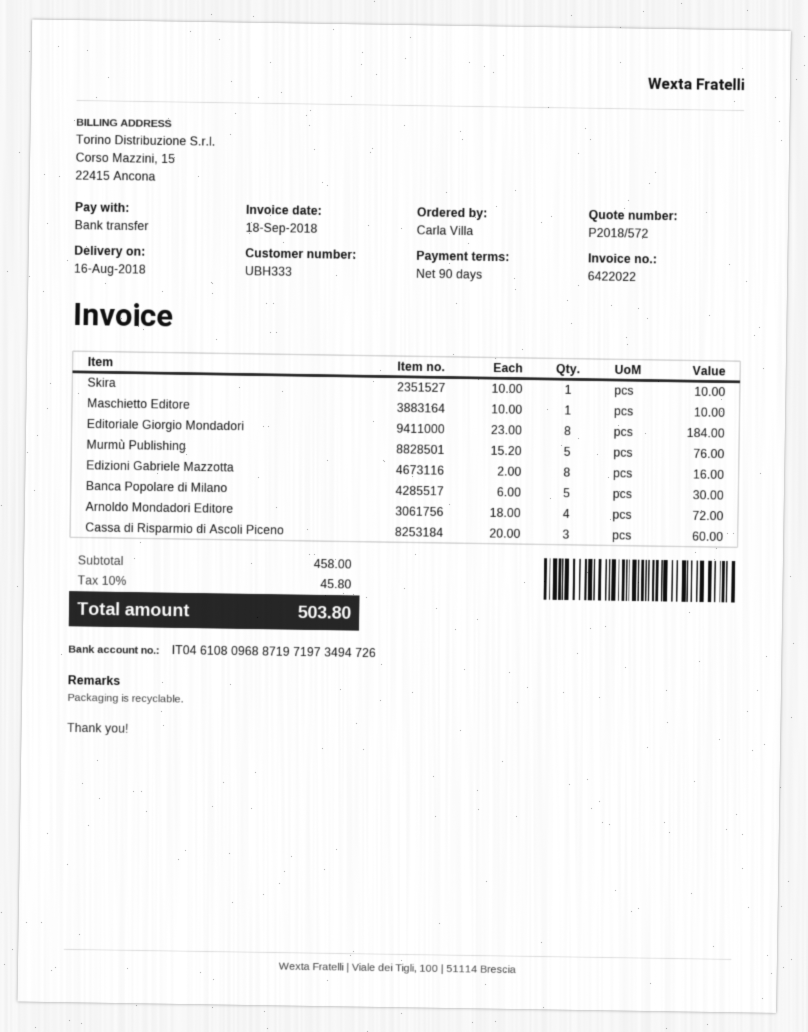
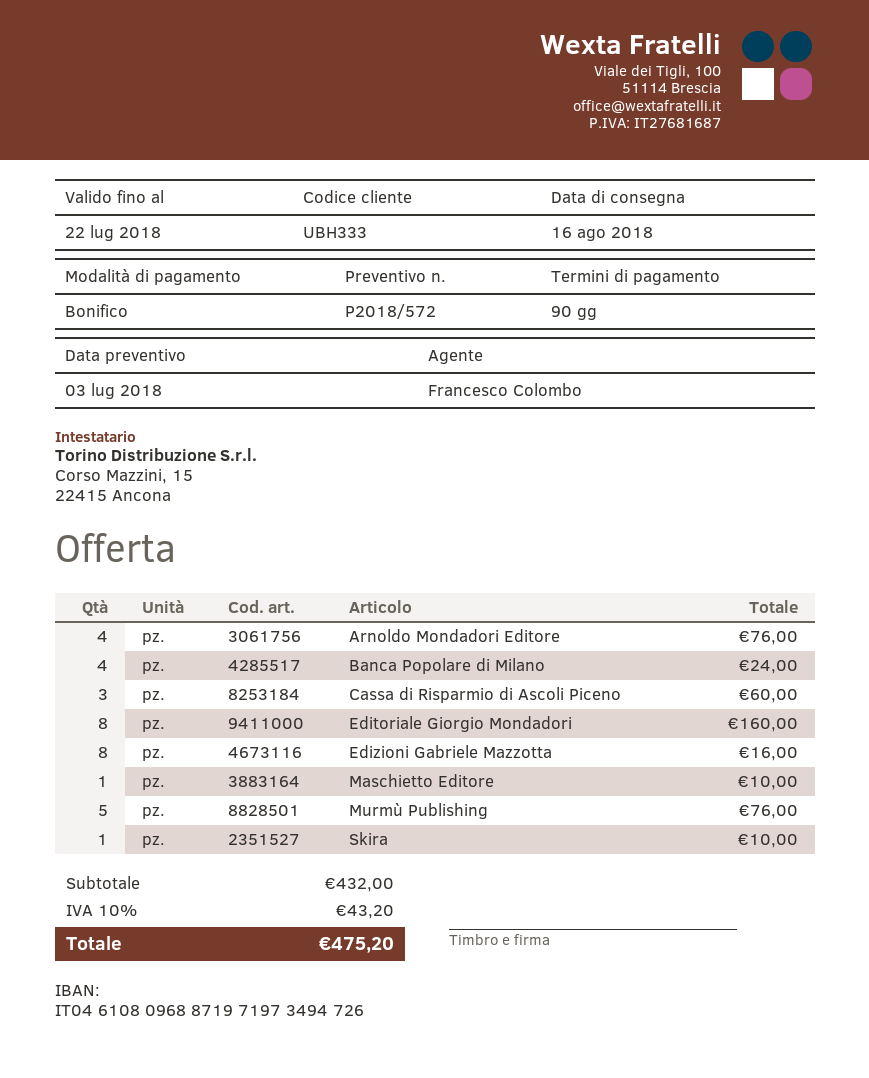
Editoriale Giorgio Mondadori: 8 for 184.00 -> 8 for 160.00
Banca Popolare di Milano: 5 for 30.00 -> 4 for 24.00
Arnoldo Mondadori Editore: 4 for 72.00 -> 4 for 76.00
subtotal: 458.00 -> 432.00
tax: 10% = 45.80 -> 10% = 43.20
total: 503.80 -> 475.20

